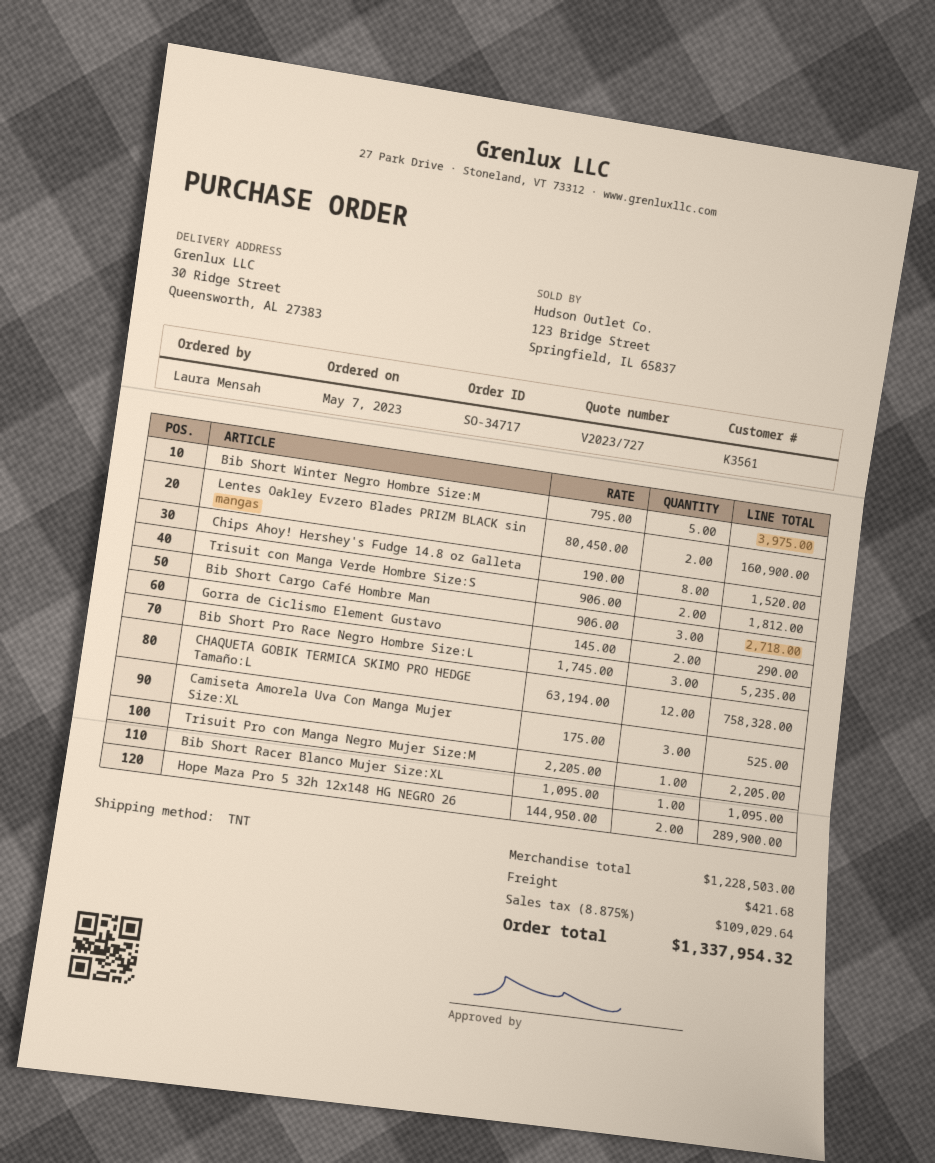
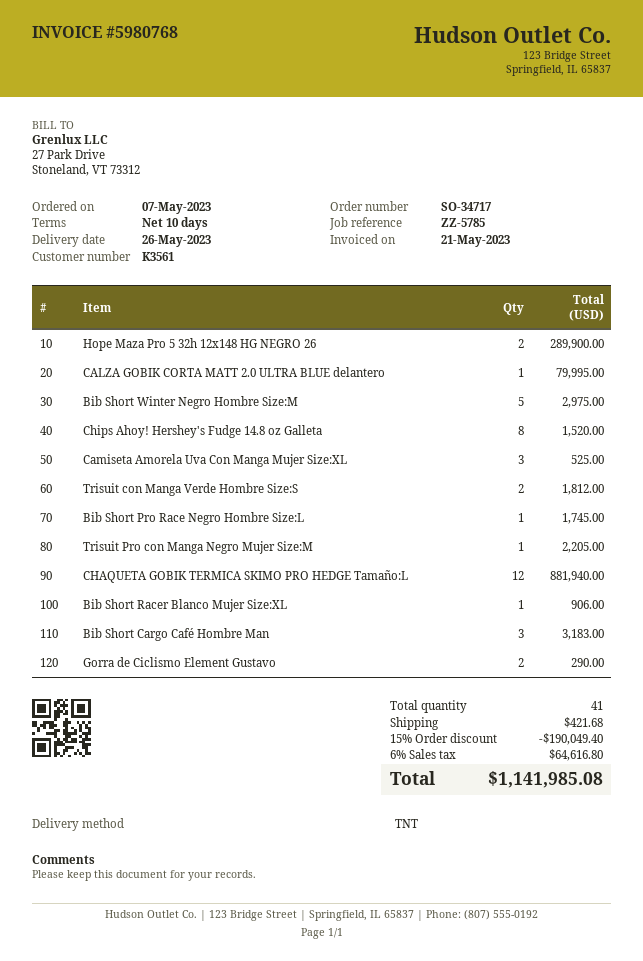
Bib Short Winter Negro Hombre Size:M: 5 for 3975.00 -> 5 for 2975.00
Lentes Oakley Evzero Blades PRIZM BLACK sin mangas: 2 for 160900.00 -> none
Bib Short Cargo Café Hombre Man: 3 for 2718.00 -> 3 for 3183.00
Bib Short Pro Race Negro Hombre Size:L: 3 for 5235.00 -> 1 for 1745.00
CHAQUETA GOBIK TERMICA SKIMO PRO HEDGE Tamaño:L: 12 for 758328.00 -> 12 for 881940.00
Bib Short Racer Blanco Mujer Size:XL: 1 for 1095.00 -> 1 for 906.00
CALZA GOBIK CORTA MATT 2.0 ULTRA BLUE delantero: none -> 1 for 79995.00
discount: none -> 15% = 190049.40
tax: 8.875% = 109029.64 -> 6% = 64616.80
total: 1337954.32 -> 1141985.08

